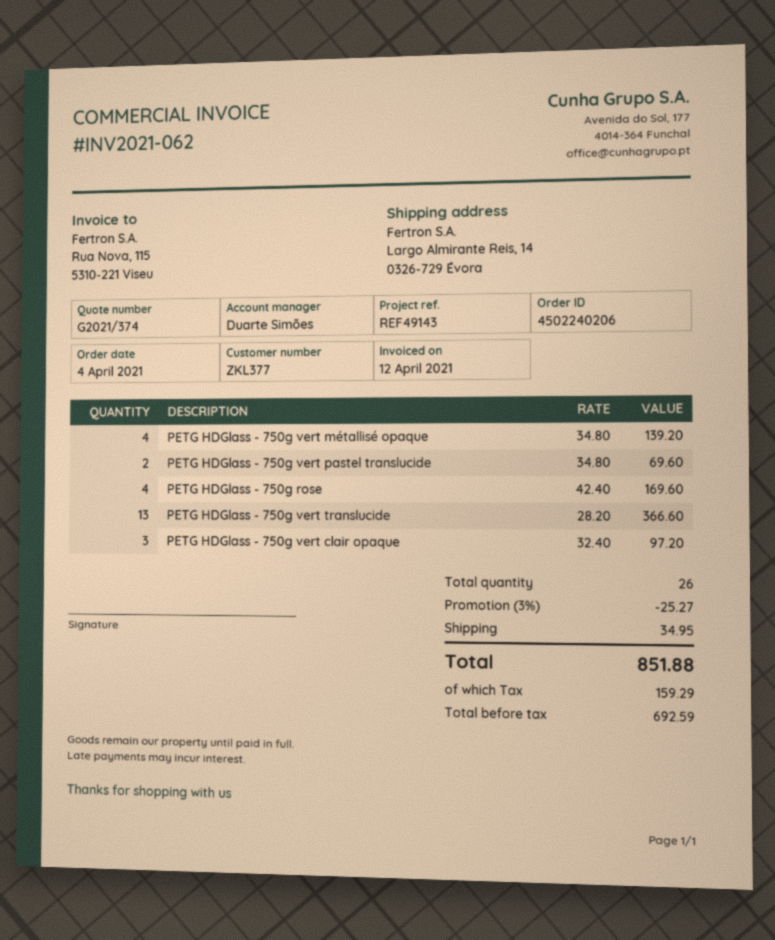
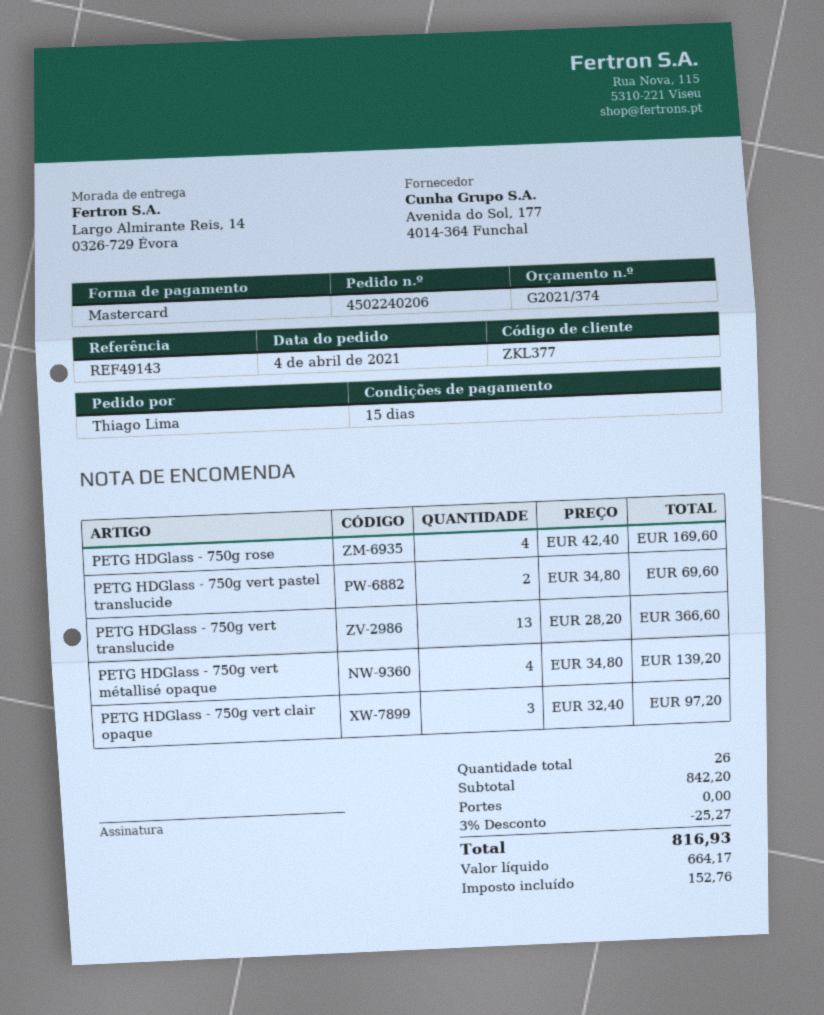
shipping: 34.95 -> 0.00
net: 692.59 -> 664.17
tax: 159.29 -> 152.76
total: 851.88 -> 816.93

